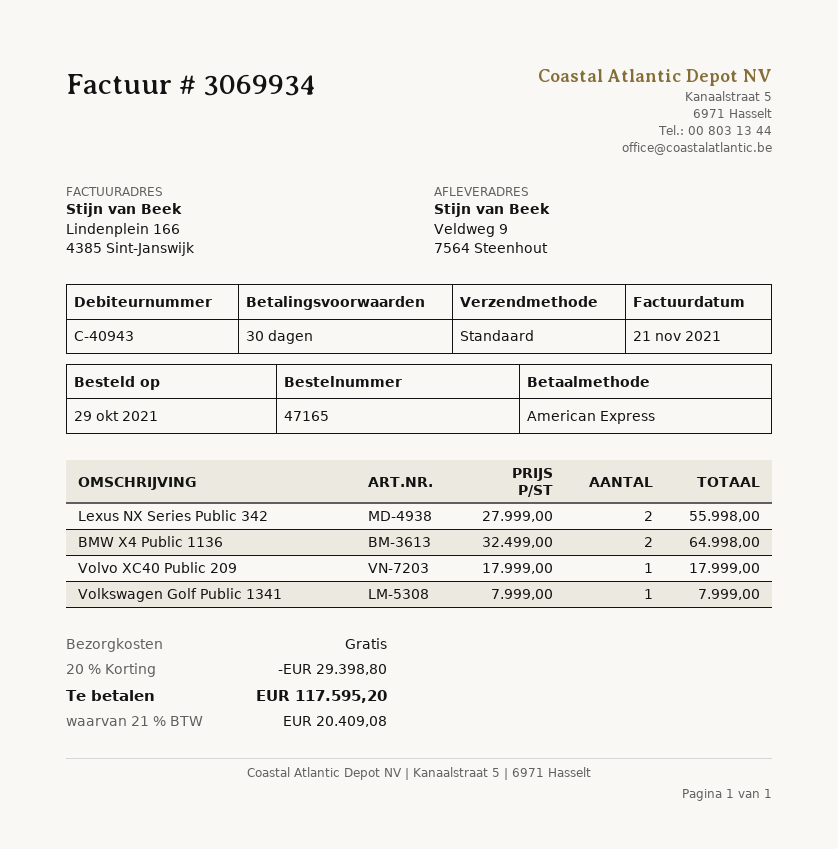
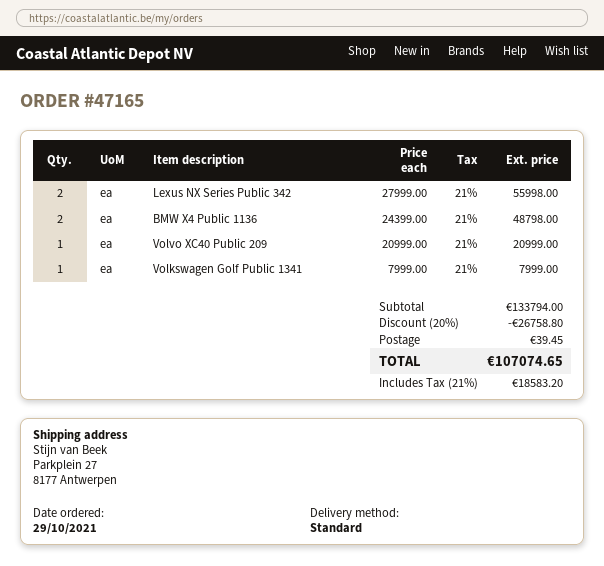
ship to: Veldweg 9, 7564 Steenhout -> Parkplein 27, 8177 Antwerpen
BMW X4 Public 1136: 2 x 32499.00 = 64998.00 -> 2 x 24399.00 = 48798.00
Volvo XC40 Public 209: 1 x 17999.00 = 17999.00 -> 1 x 20999.00 = 20999.00
discount: 20% = 29398.80 -> 20% = 26758.80
shipping: 0.00 -> 39.45
tax: 21% = 20409.08 -> 21% = 18583.20
total: 117595.20 -> 107074.65

